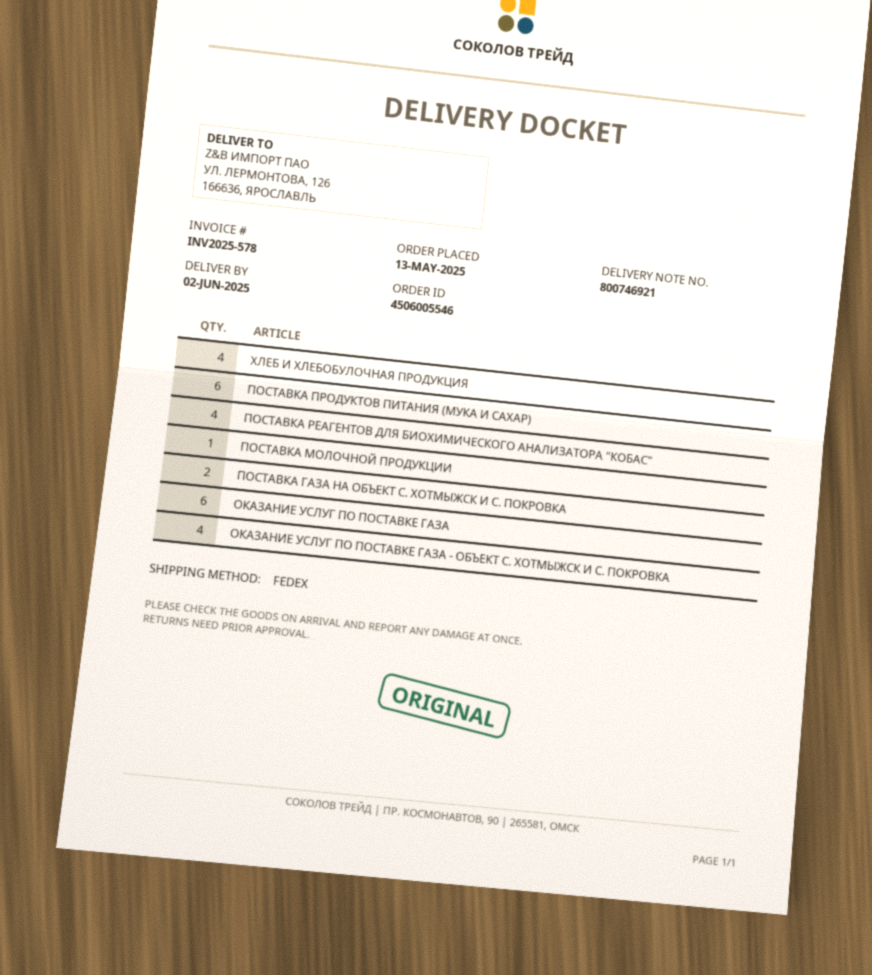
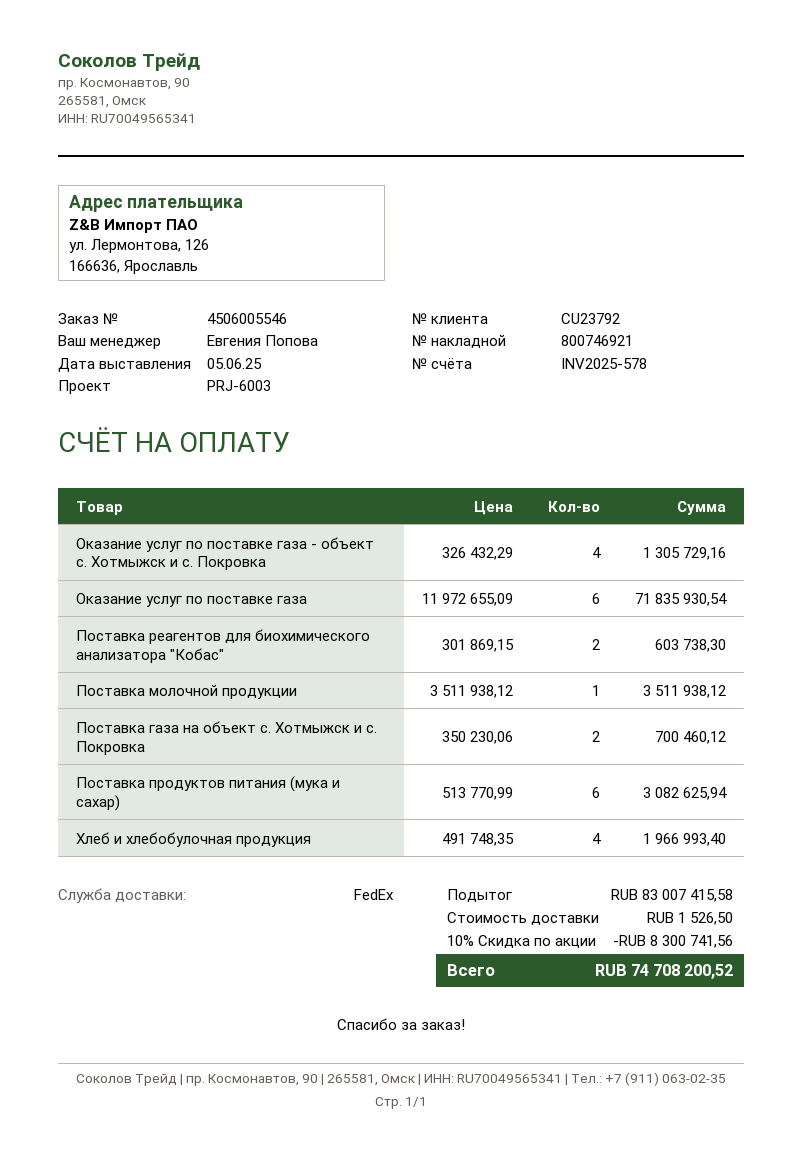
ПОСТАВКА РЕАГЕНТОВ ДЛЯ БИОХИМИЧЕСКОГО АНАЛИЗАТОРА "КОБАС": 4 -> 2

